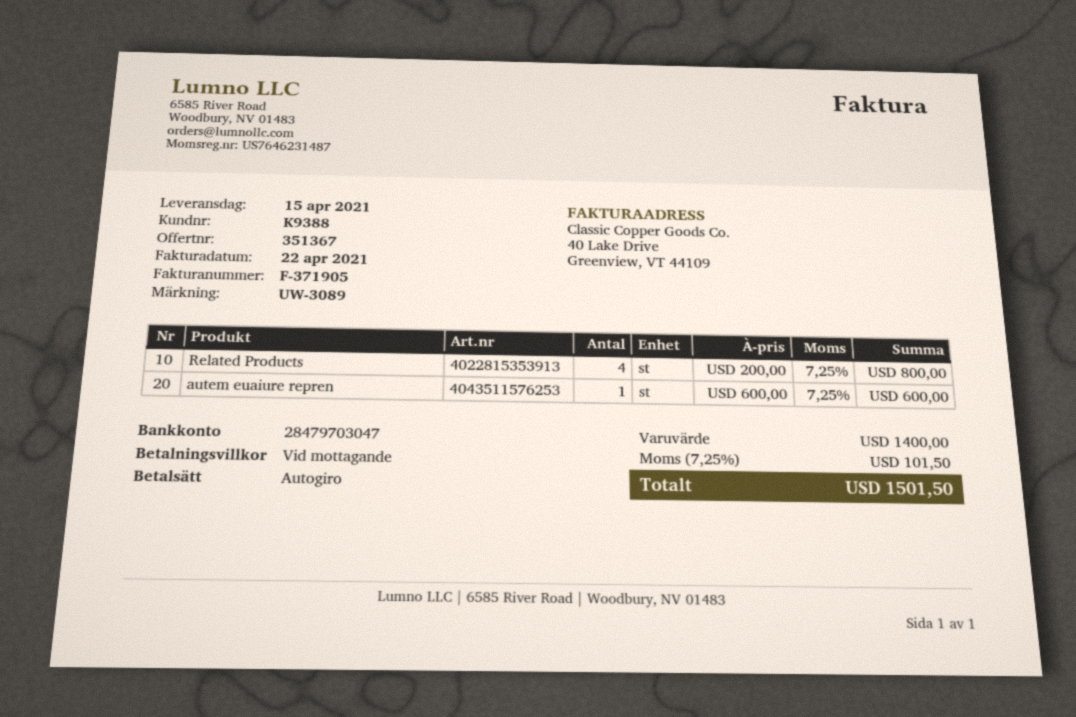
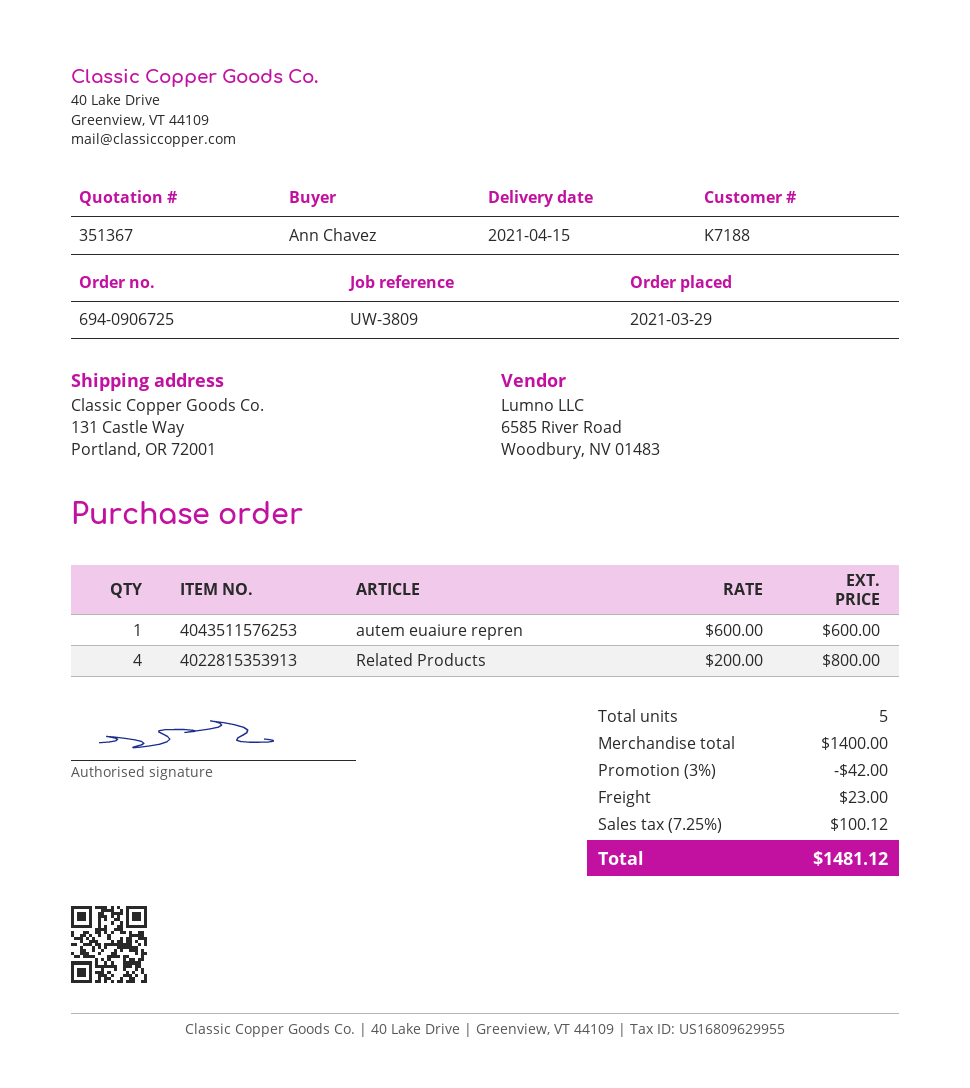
customer number: K9388 -> K7188
reference: UW-3089 -> UW-3809
discount: none -> 3% = 42.00
shipping: none -> 23.00
tax: 7.25% = 101.50 -> 7.25% = 100.12
total: 1501.50 -> 1481.12

